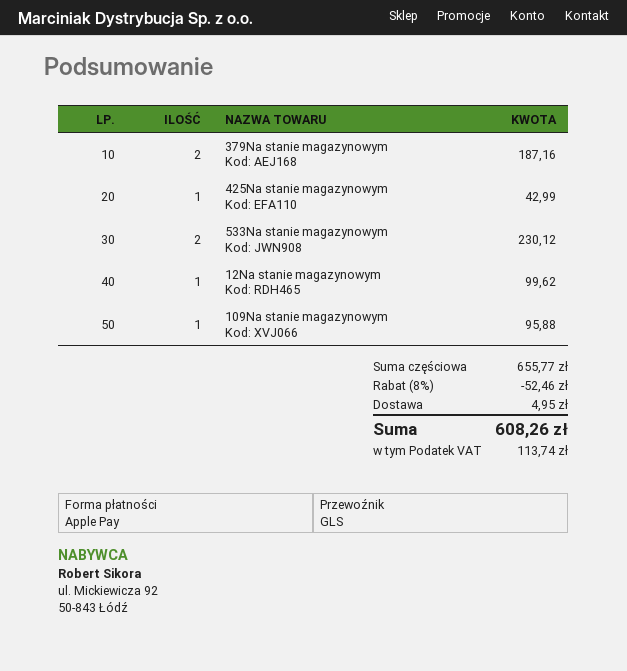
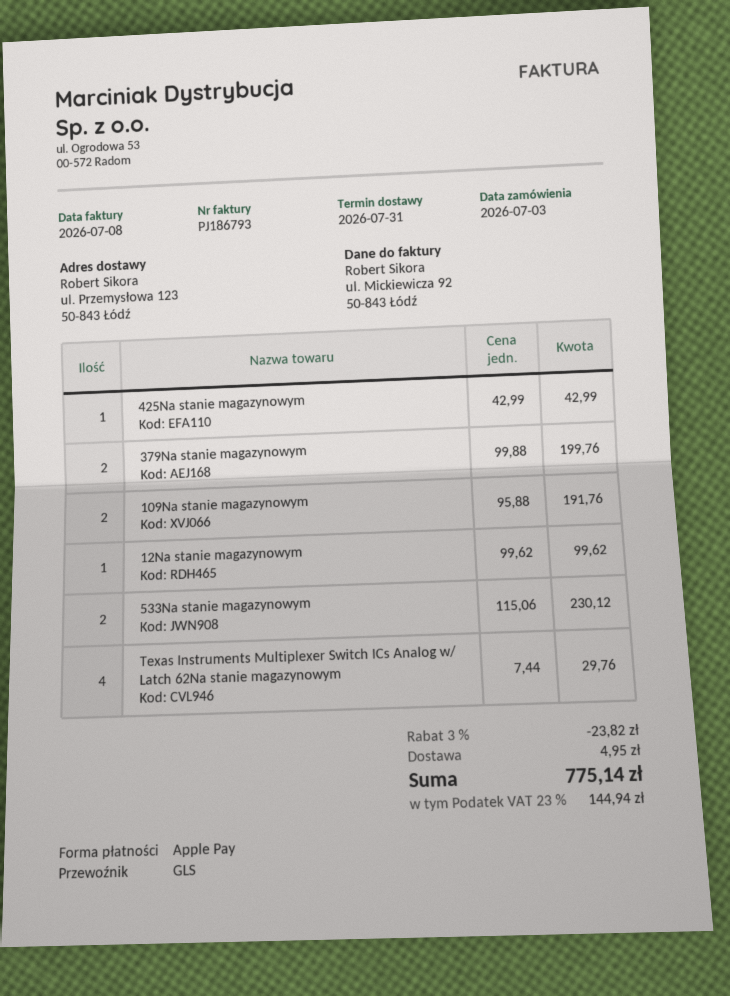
379Na stanie magazynowym: 2 for 187.16 -> 2 for 199.76
109Na stanie magazynowym: 1 for 95.88 -> 2 for 191.76
Texas Instruments Multiplexer Switch ICs Analog w/ Latch 62Na stanie magazynowym: none -> 4 for 29.76
discount: 8% = 52.46 -> 3% = 23.82
tax: 113.74 -> 144.94
total: 608.26 -> 775.14

